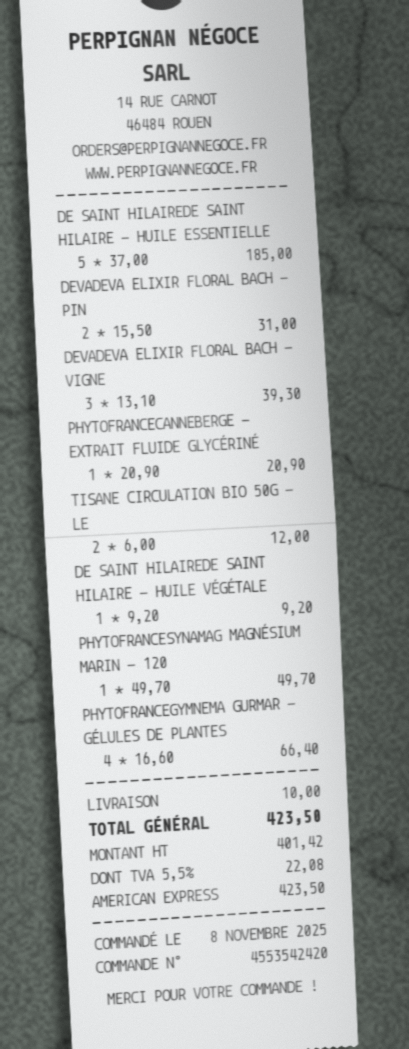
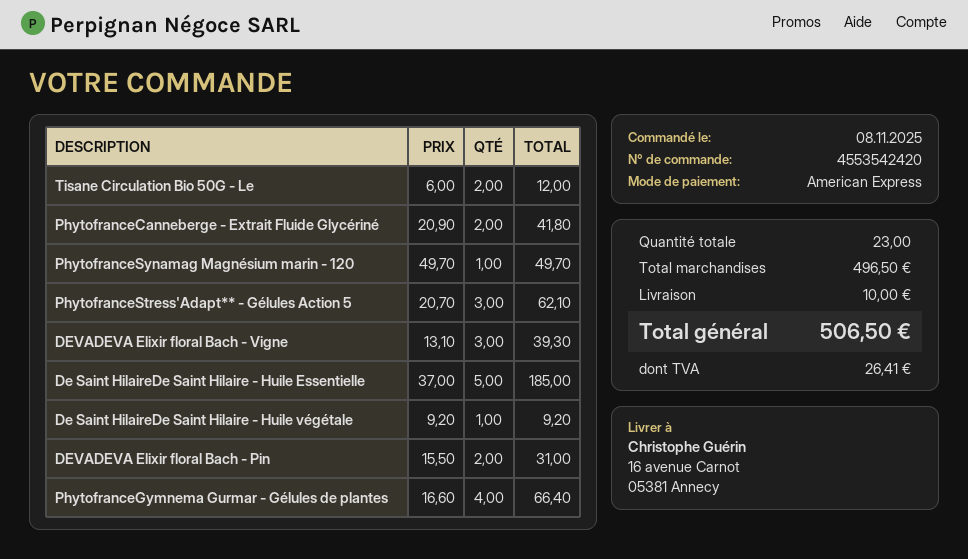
PHYTOFRANCECANNEBERGE - EXTRAIT FLUIDE GLYCÉRINÉ: 1 x 20.90 = 20.90 -> 2 x 20.90 = 41.80
PhytofranceStress'Adapt** - Gélules Action 5: none -> 3 x 20.70 = 62.10
tax: 22.08 -> 26.41
total: 423.50 -> 506.50

